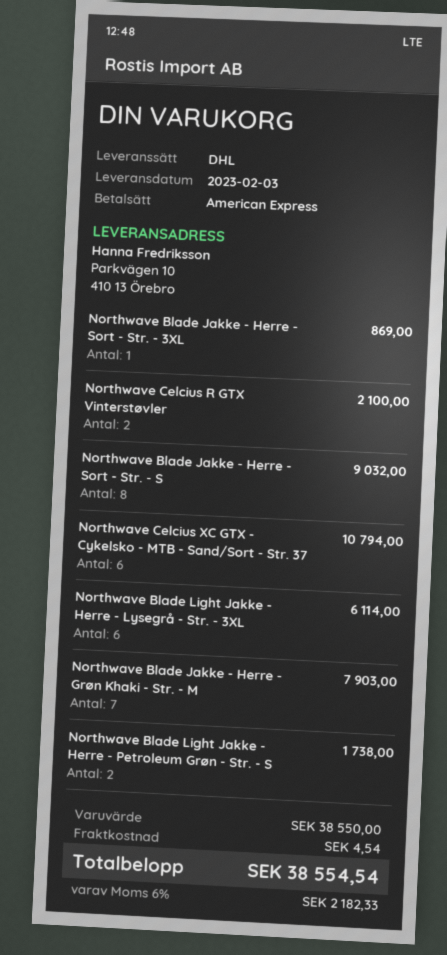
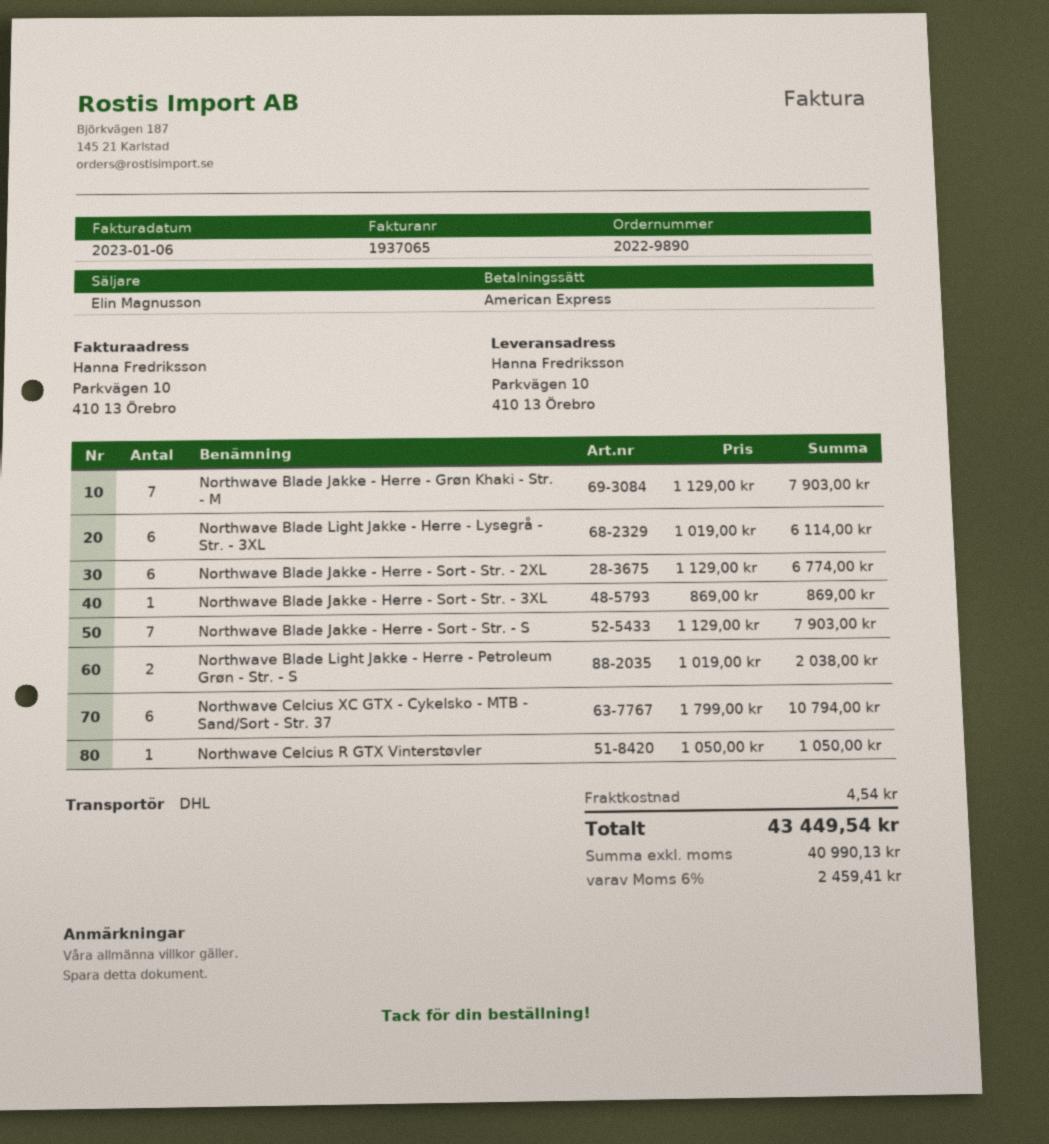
Northwave Celcius R GTX Vinterstøvler: 2 for 2100.00 -> 1 for 1050.00
Northwave Blade Jakke - Herre - Sort - Str. - S: 8 for 9032.00 -> 7 for 7903.00
Northwave Blade Light Jakke - Herre - Petroleum Grøn - Str. - S: 2 for 1738.00 -> 2 for 2038.00
Northwave Blade Jakke - Herre - Sort - Str. - 2XL: none -> 6 for 6774.00
tax: 6% = 2182.33 -> 6% = 2459.41
total: 38554.54 -> 43449.54

